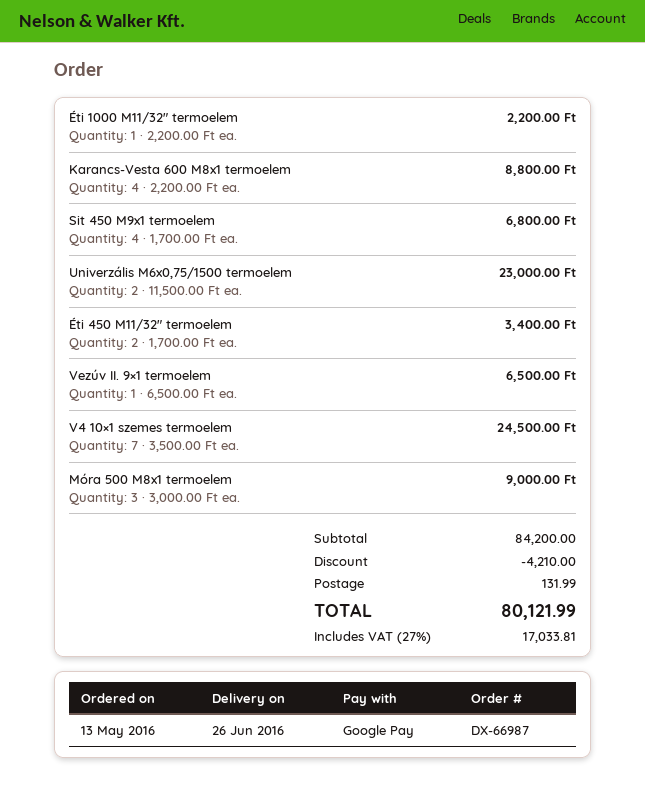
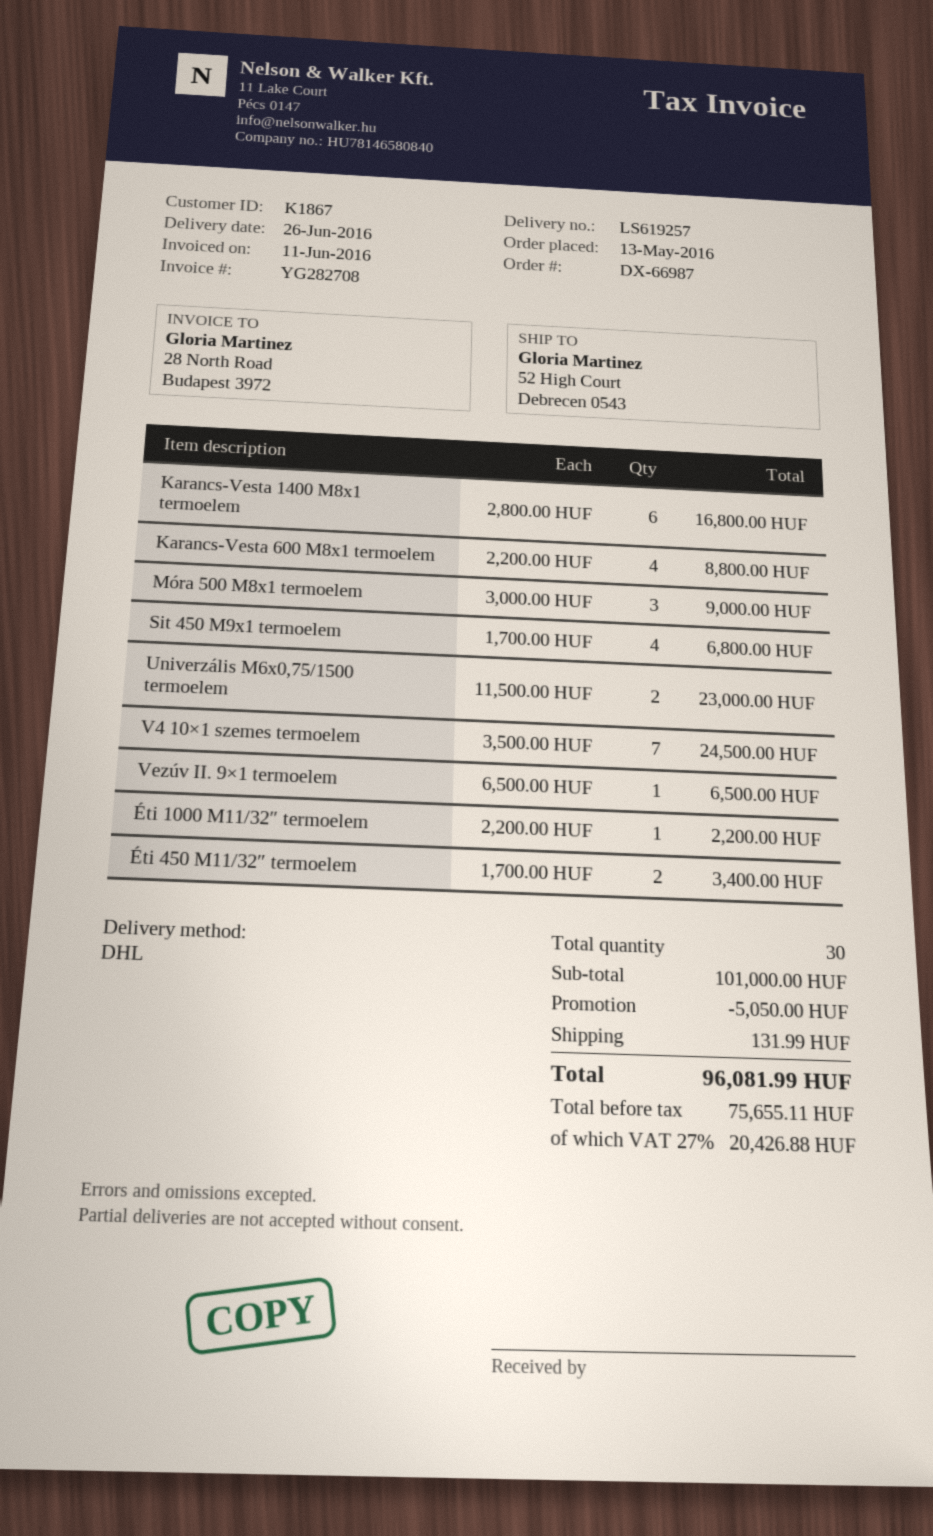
Karancs-Vesta 1400 M8x1 termoelem: none -> 6 x 2800.00 = 16800.00
subtotal: 84200.00 -> 101000.00
discount: 4210.00 -> 5050.00
tax: 27% = 17033.81 -> 27% = 20426.88
total: 80121.99 -> 96081.99

